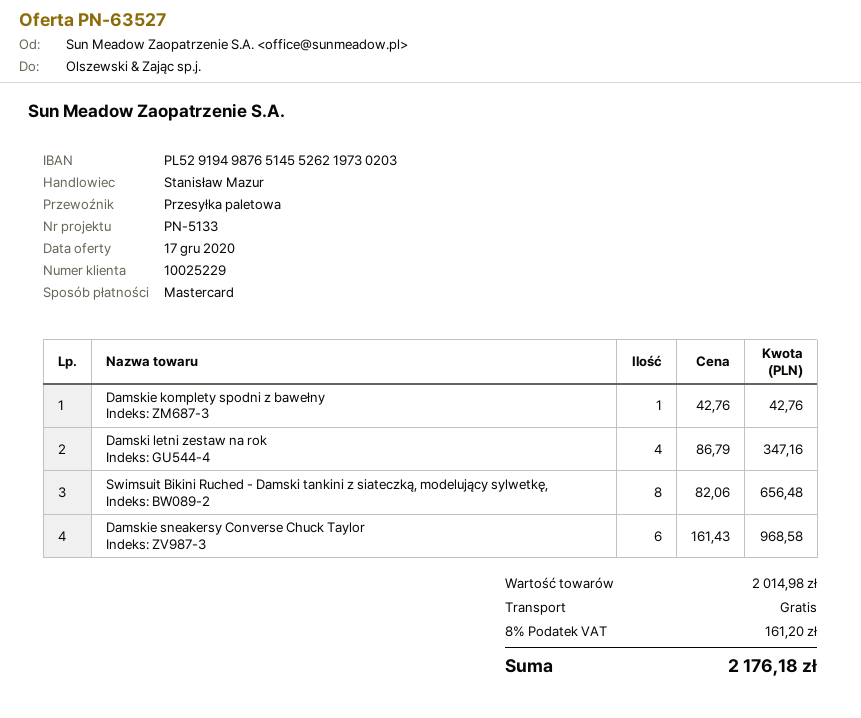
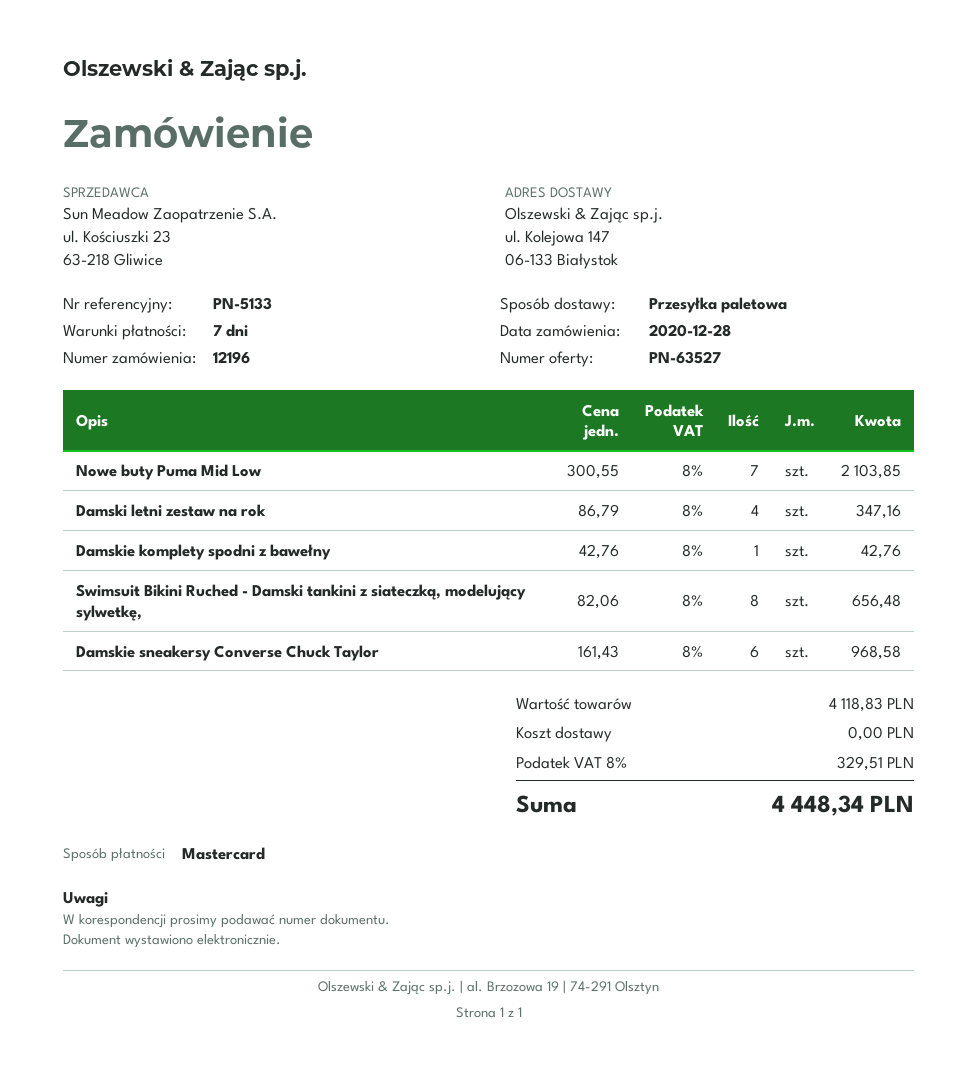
Nowe buty Puma Mid Low: none -> 7 x 300.55 = 2103.85
subtotal: 2014.98 -> 4118.83
tax: 8% = 161.20 -> 8% = 329.51
total: 2176.18 -> 4448.34

